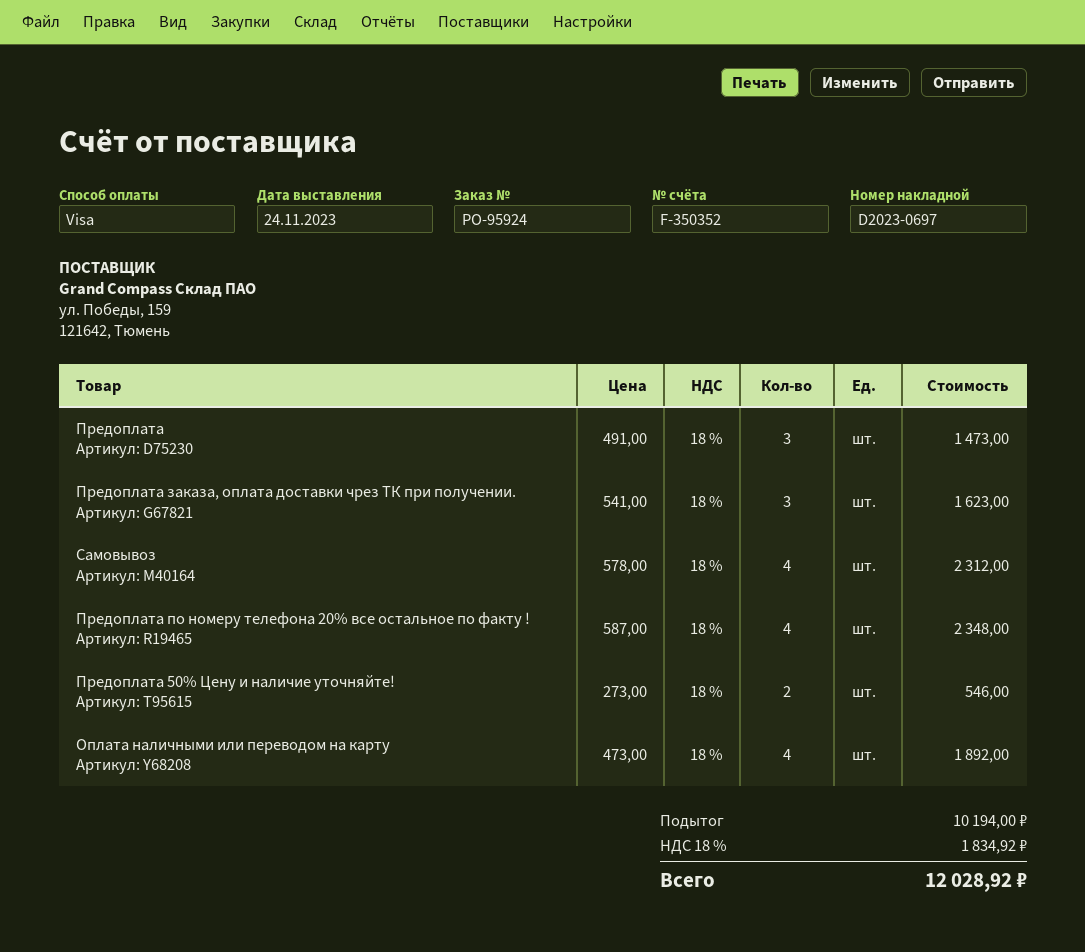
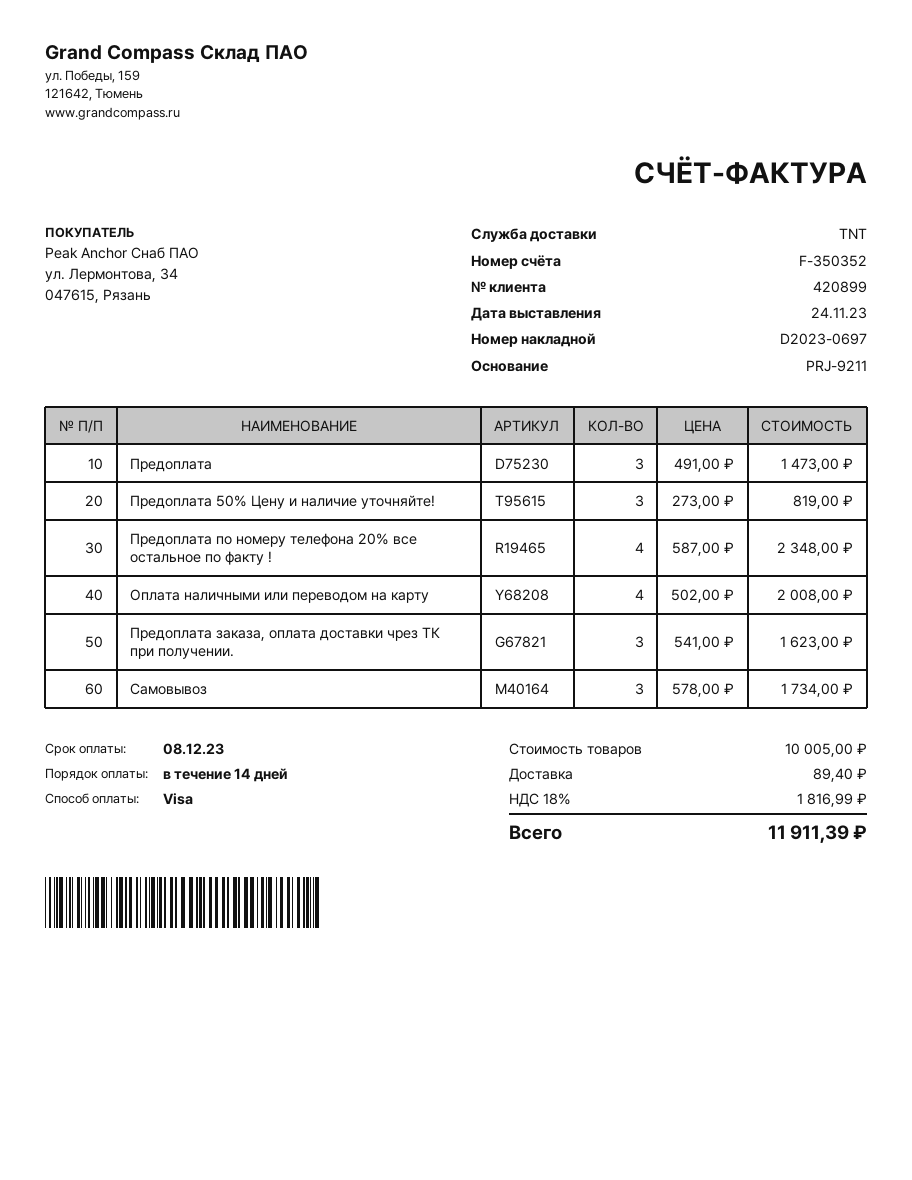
Самовывоз: 4 x 578.00 = 2312.00 -> 3 x 578.00 = 1734.00
Предоплата 50% Цену и наличие уточняйте!: 2 x 273.00 = 546.00 -> 3 x 273.00 = 819.00
Оплата наличными или переводом на карту: 4 x 473.00 = 1892.00 -> 4 x 502.00 = 2008.00
subtotal: 10194.00 -> 10005.00
shipping: none -> 89.40
tax: 18% = 1834.92 -> 18% = 1816.99
total: 12028.92 -> 11911.39

